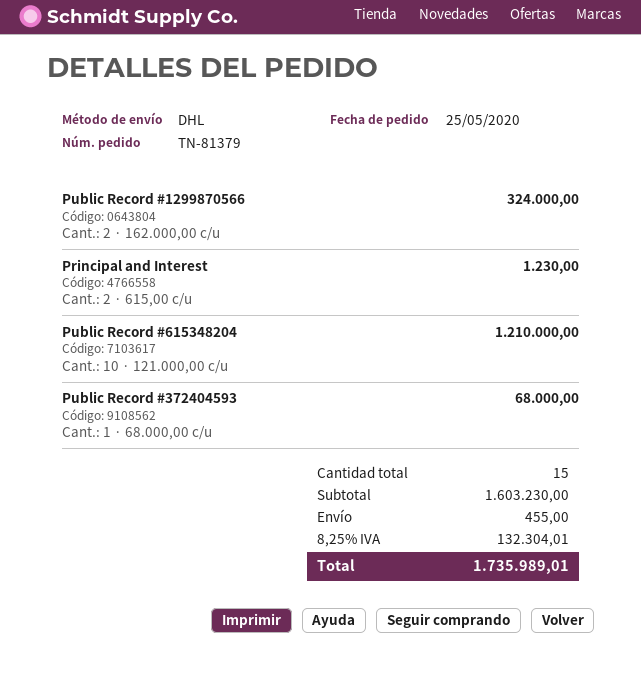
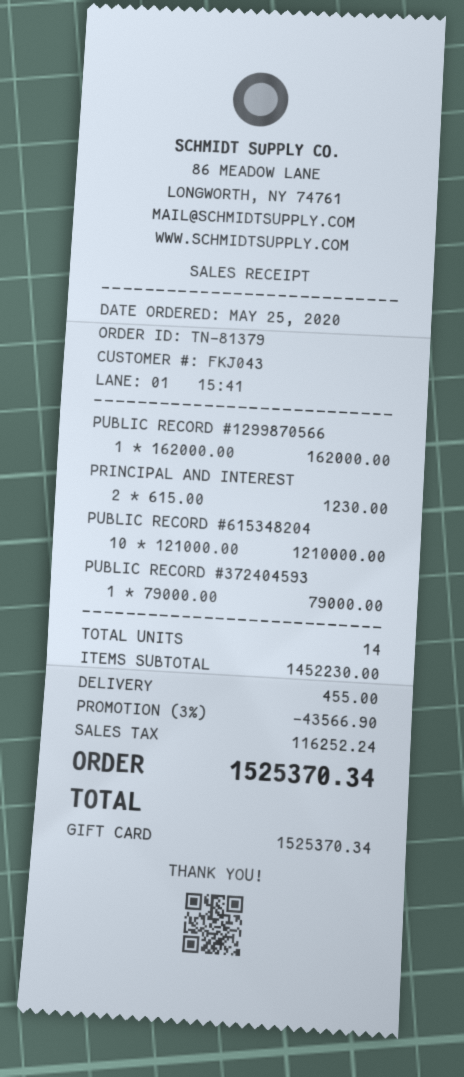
Public Record #1299870566: 2 x 162000.00 = 324000.00 -> 1 x 162000.00 = 162000.00
Public Record #372404593: 1 x 68000.00 = 68000.00 -> 1 x 79000.00 = 79000.00
total quantity: 15 -> 14
subtotal: 1603230.00 -> 1452230.00
discount: none -> 3% = 43566.90
tax: 132304.01 -> 116252.24
total: 1735989.01 -> 1525370.34

